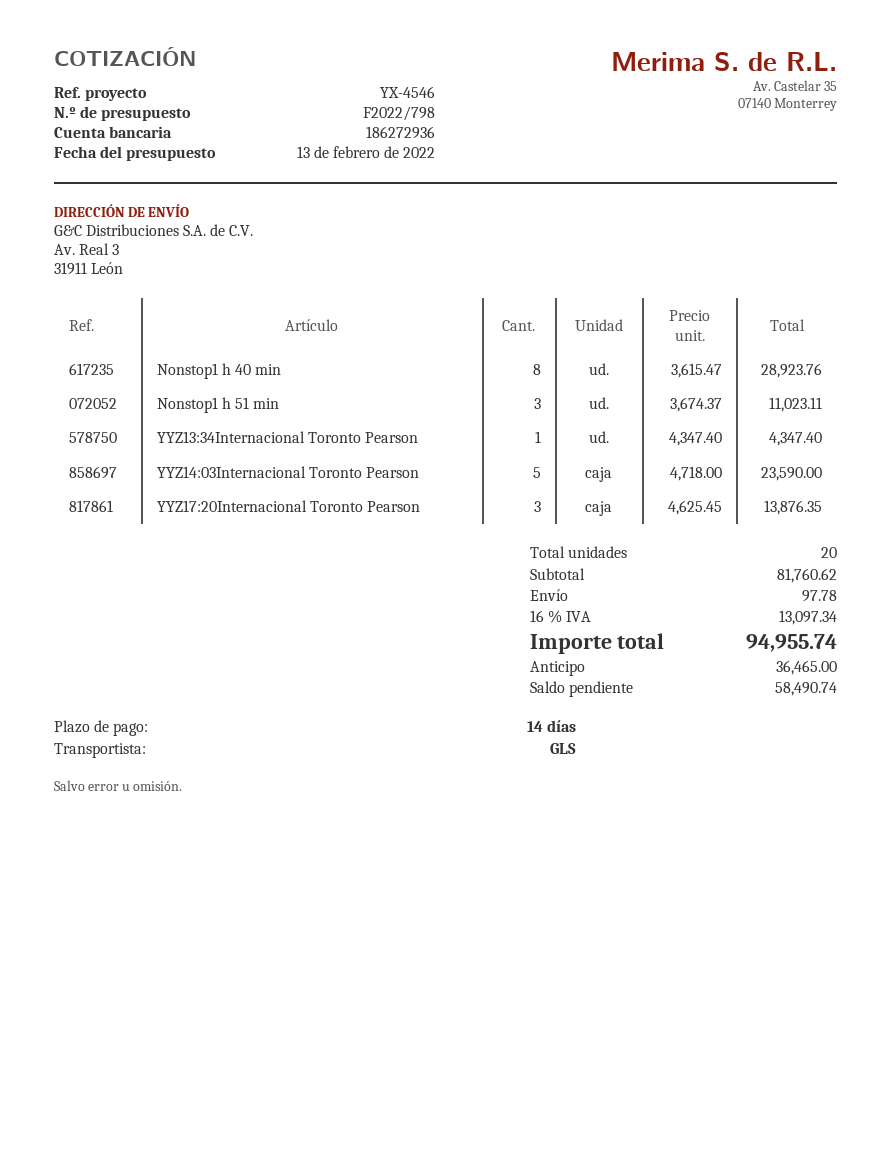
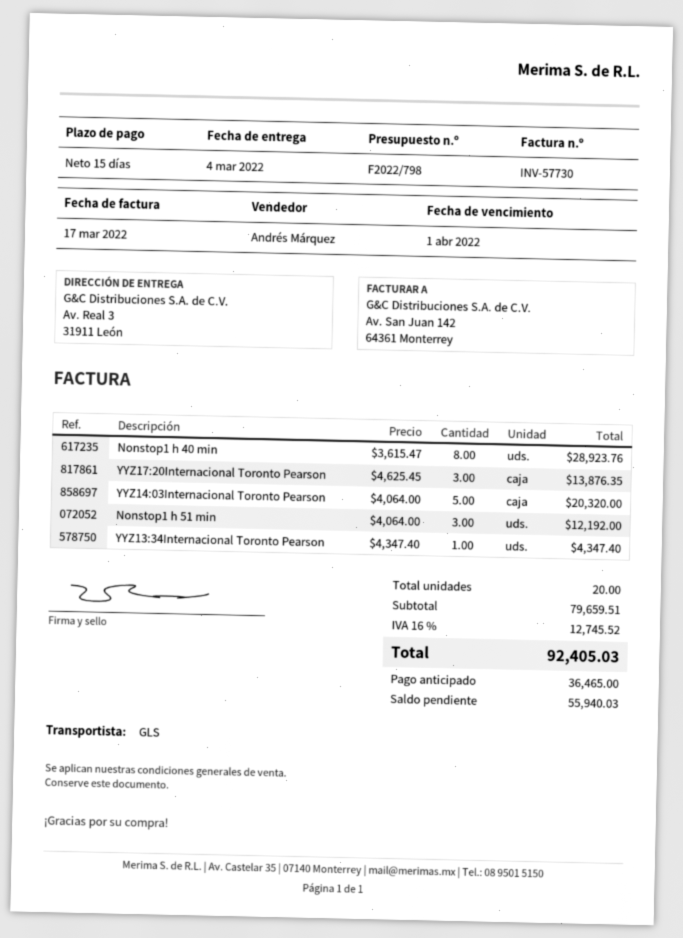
payment terms: 14 days -> 15 days
Nonstop1 h 51 min: 3 x 3674.37 = 11023.11 -> 3 x 4064.00 = 12192.00
YYZ14:03Internacional Toronto Pearson: 5 x 4718.00 = 23590.00 -> 5 x 4064.00 = 20320.00
subtotal: 81760.62 -> 79659.51
shipping: 97.78 -> none
tax: 16% = 13097.34 -> 16% = 12745.52
total: 94955.74 -> 92405.03
balance: 58490.74 -> 55940.03

